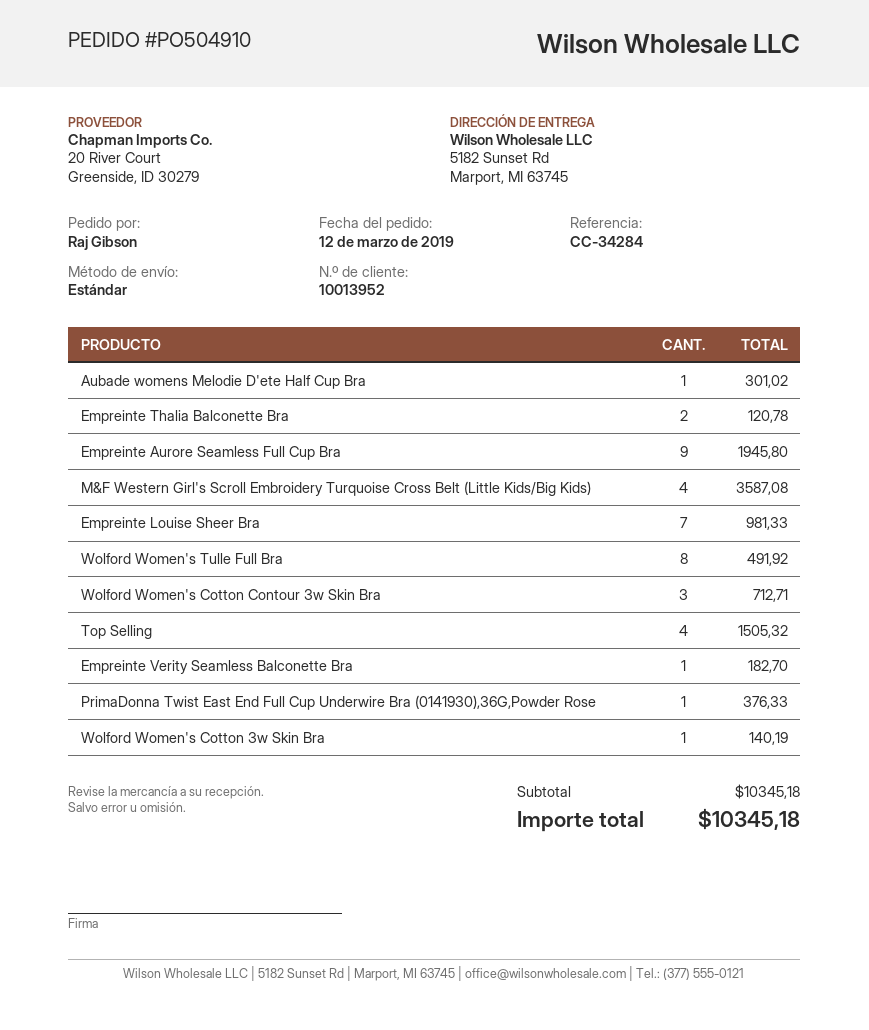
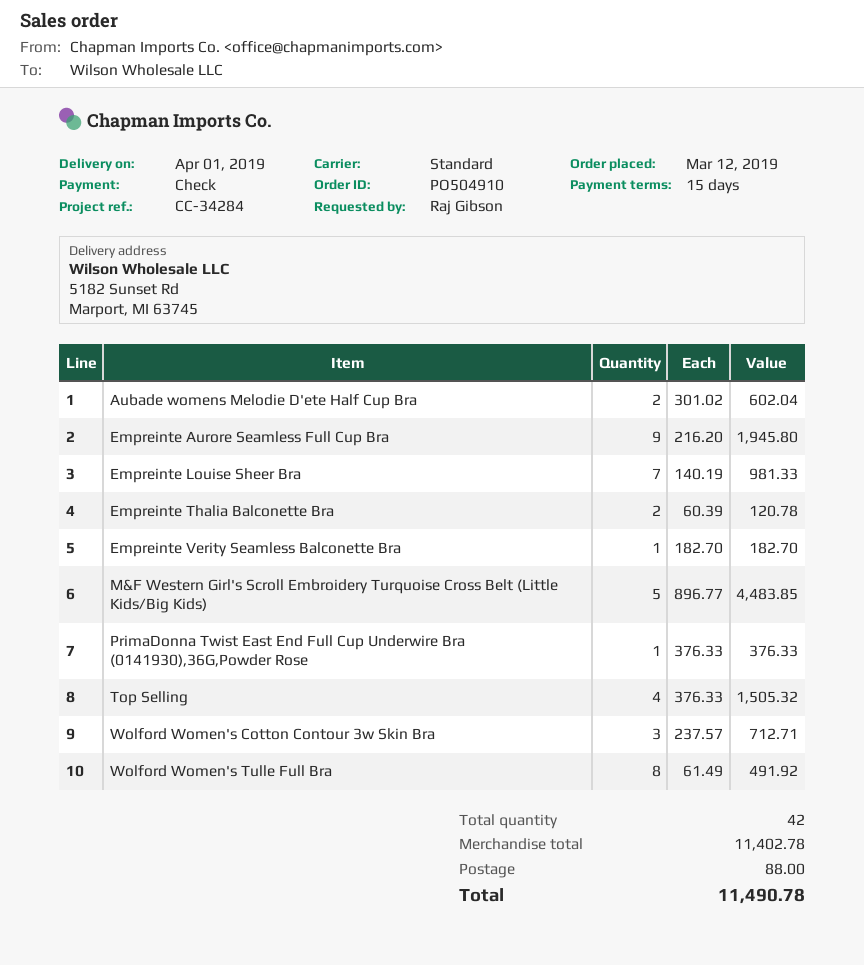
Aubade womens Melodie D'ete Half Cup Bra: 1 for 301.02 -> 2 for 602.04
M&F Western Girl's Scroll Embroidery Turquoise Cross Belt (Little Kids/Big Kids): 4 for 3587.08 -> 5 for 4483.85
Wolford Women's Cotton 3w Skin Bra: 1 for 140.19 -> none
subtotal: 10345.18 -> 11402.78
shipping: none -> 88.00
total: 10345.18 -> 11490.78

